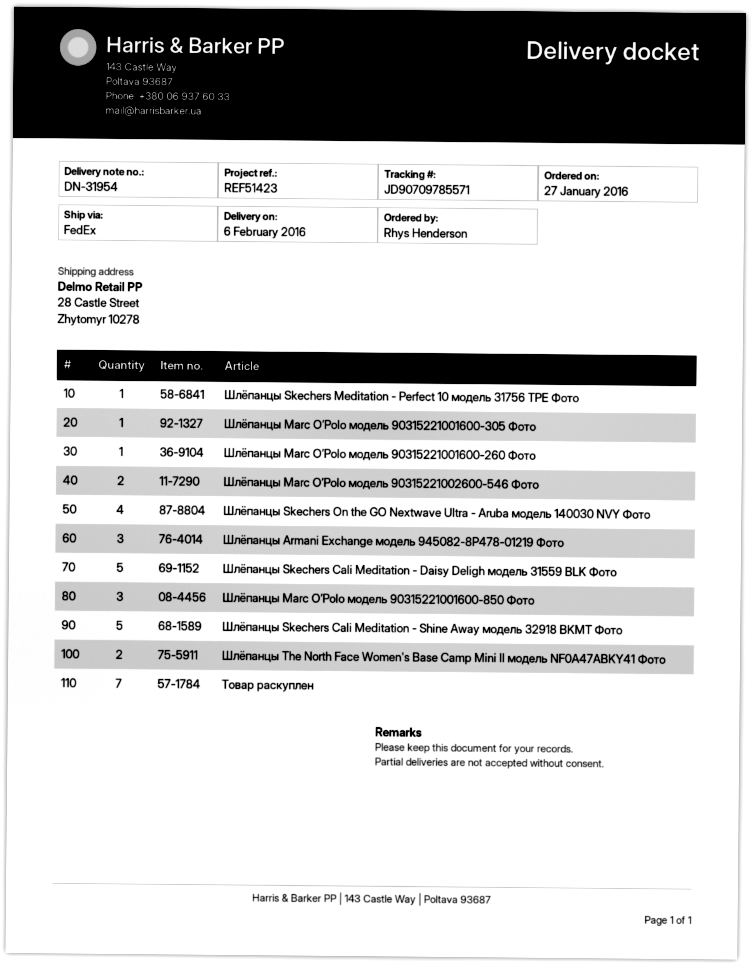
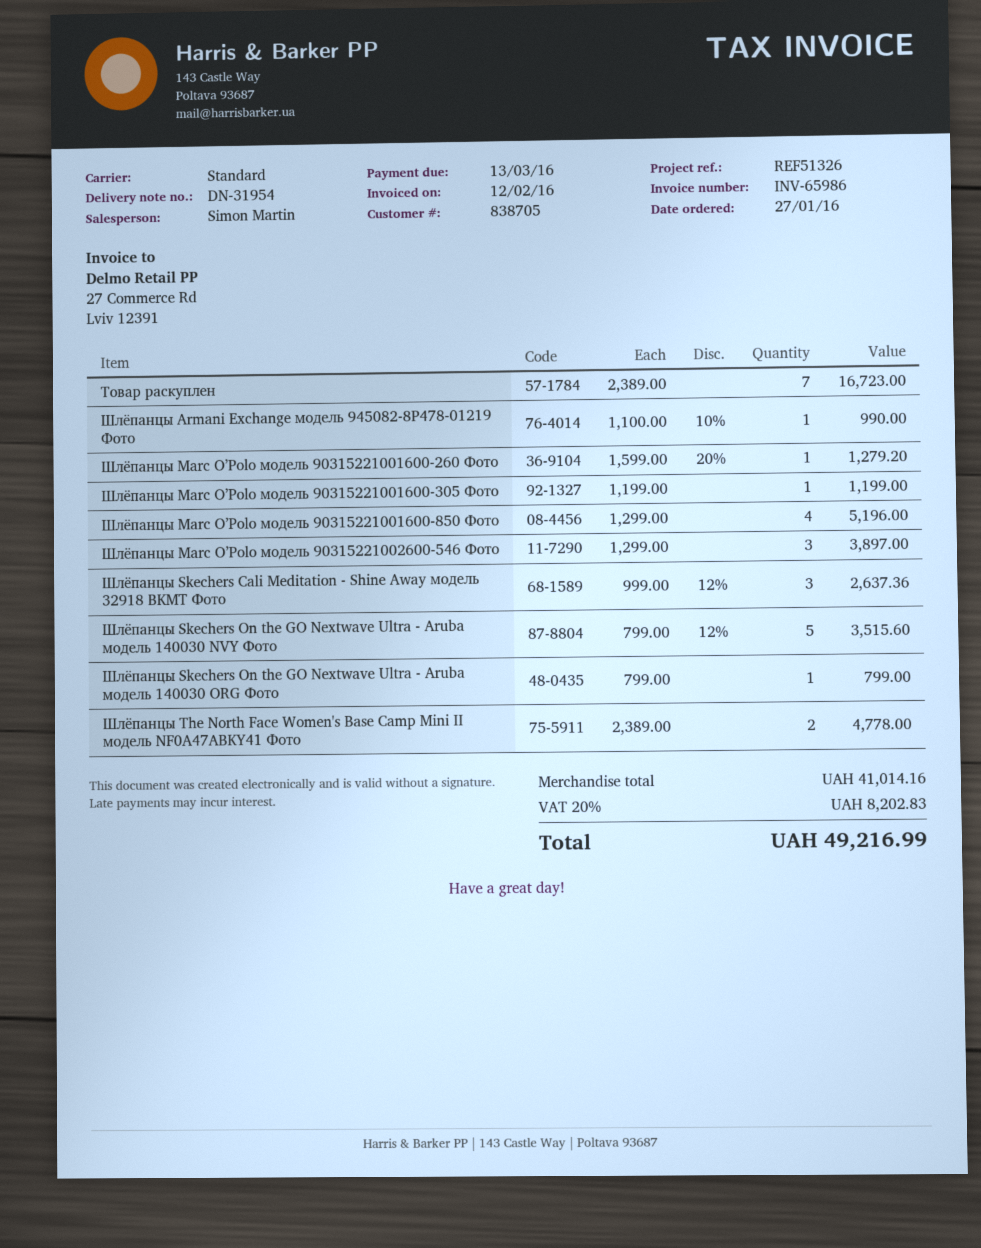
reference: REF51423 -> REF51326
shipping method: FedEx -> standard
Шлёпанцы Skechers Meditation - Perfect 10 модель 31756 TPE Фото: 1 -> none
Шлёпанцы Marc O’Polo модель 90315221002600-546 Фото: 2 -> 3
Шлёпанцы Skechers On the GO Nextwave Ultra - Aruba модель 140030 NVY Фото: 4 -> 5
Шлёпанцы Armani Exchange модель 945082-8P478-01219 Фото: 3 -> 1
Шлёпанцы Skechers Cali Meditation - Daisy Deligh модель 31559 BLK Фото: 5 -> none
Шлёпанцы Marc O’Polo модель 90315221001600-850 Фото: 3 -> 4
Шлёпанцы Skechers Cali Meditation - Shine Away модель 32918 BKMT Фото: 5 -> 3
Шлёпанцы Skechers On the GO Nextwave Ultra - Aruba модель 140030 ORG Фото: none -> 1

